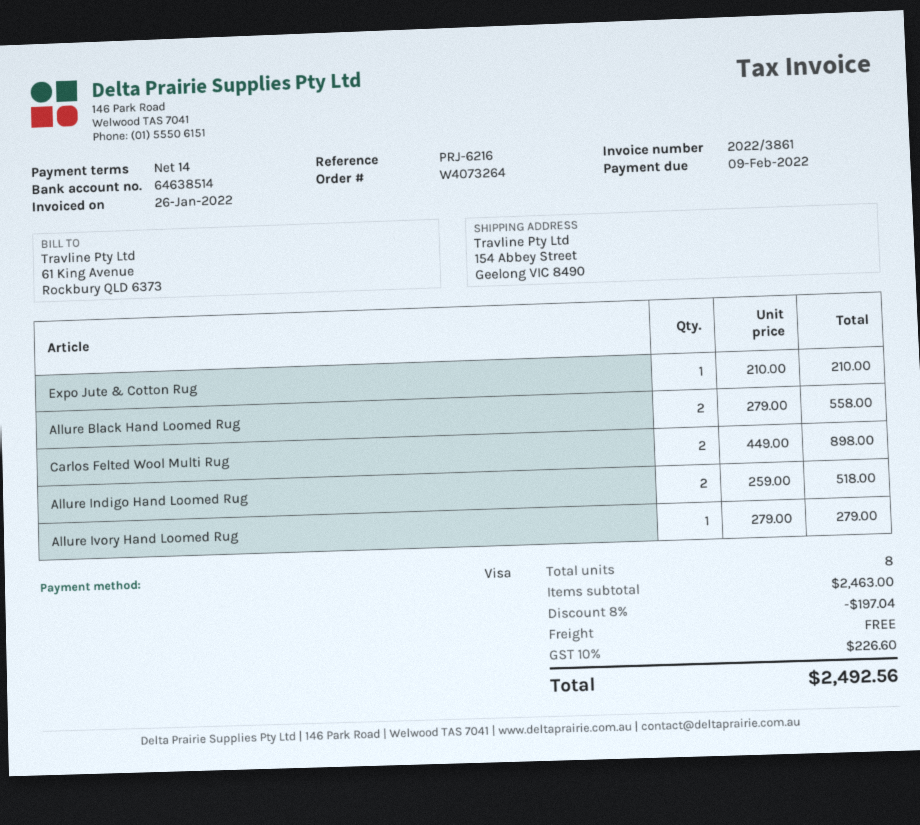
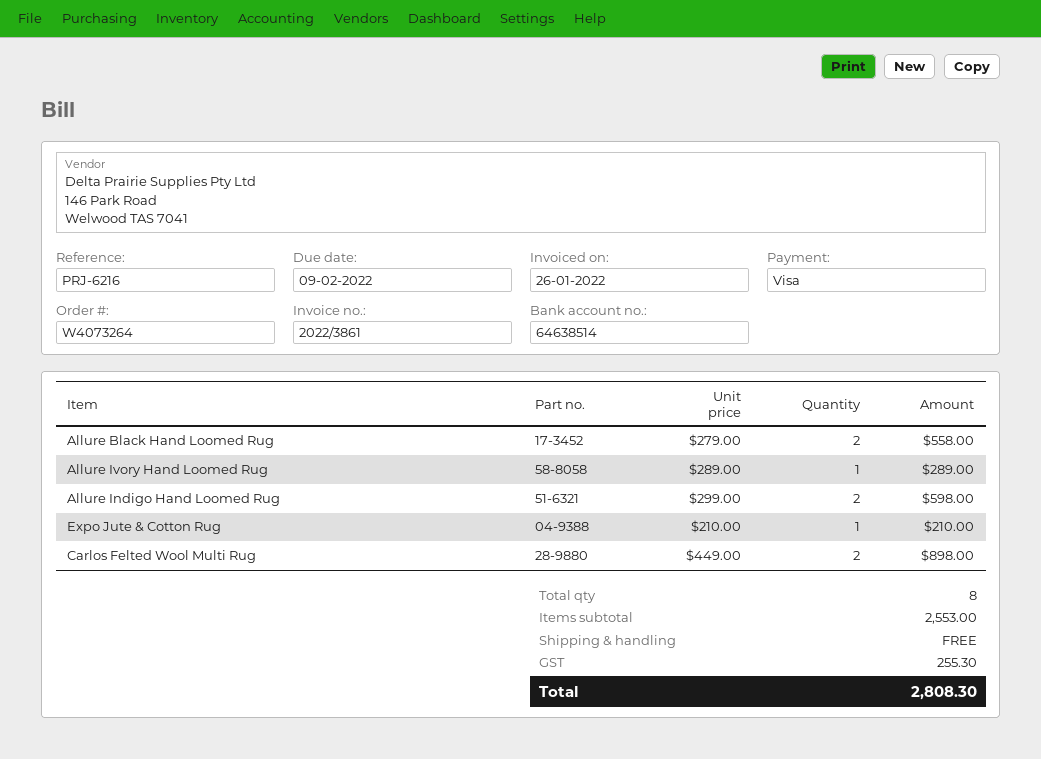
Allure Indigo Hand Loomed Rug: 2 x 259.00 = 518.00 -> 2 x 299.00 = 598.00
Allure Ivory Hand Loomed Rug: 1 x 279.00 = 279.00 -> 1 x 289.00 = 289.00
subtotal: 2463.00 -> 2553.00
discount: 8% = 197.04 -> none
tax: 226.60 -> 255.30
total: 2492.56 -> 2808.30

